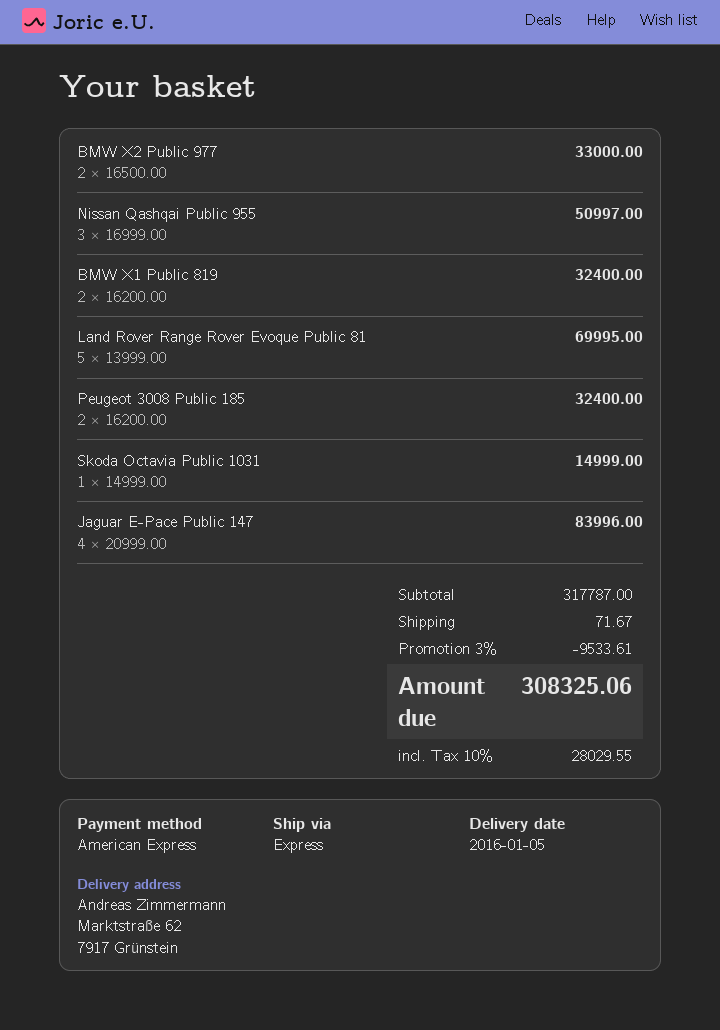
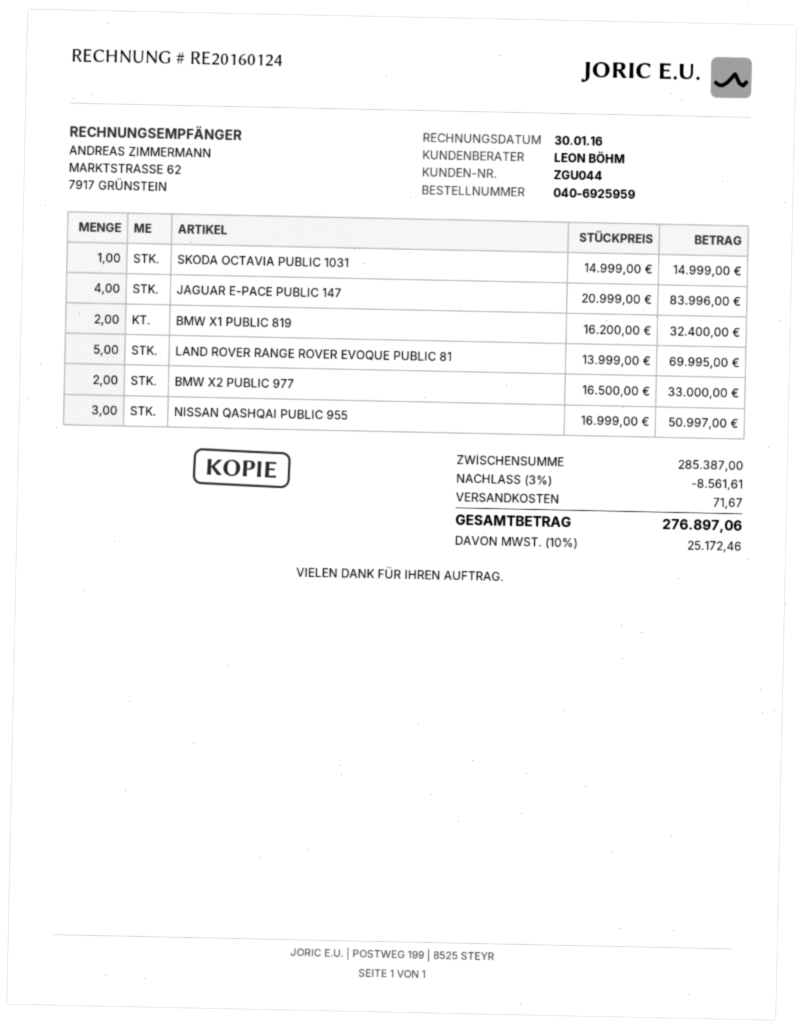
Peugeot 3008 Public 185: 2 x 16200.00 = 32400.00 -> none
subtotal: 317787.00 -> 285387.00
discount: 3% = 9533.61 -> 3% = 8561.61
tax: 10% = 28029.55 -> 10% = 25172.46
total: 308325.06 -> 276897.06

